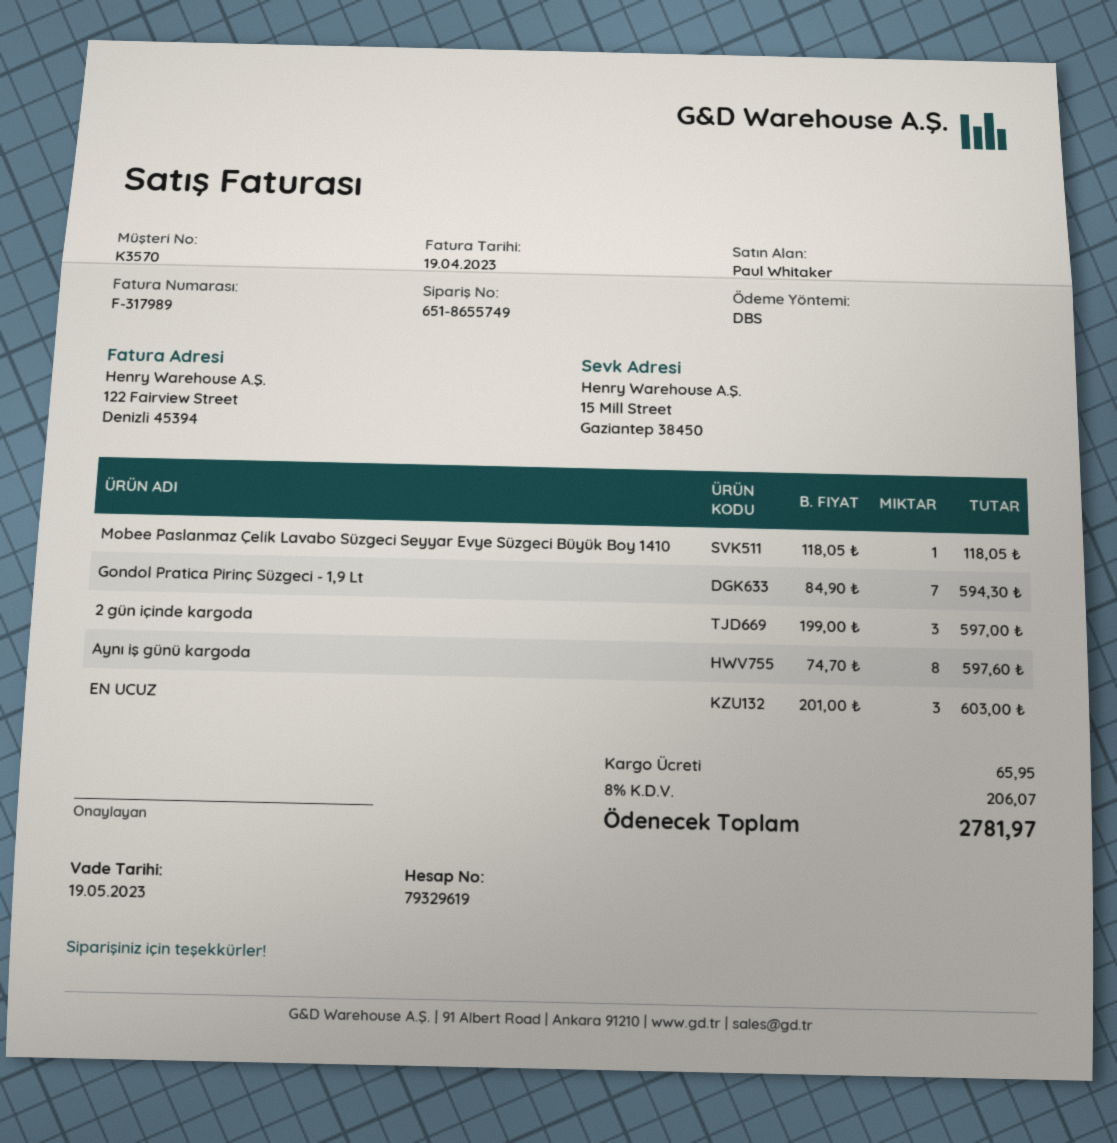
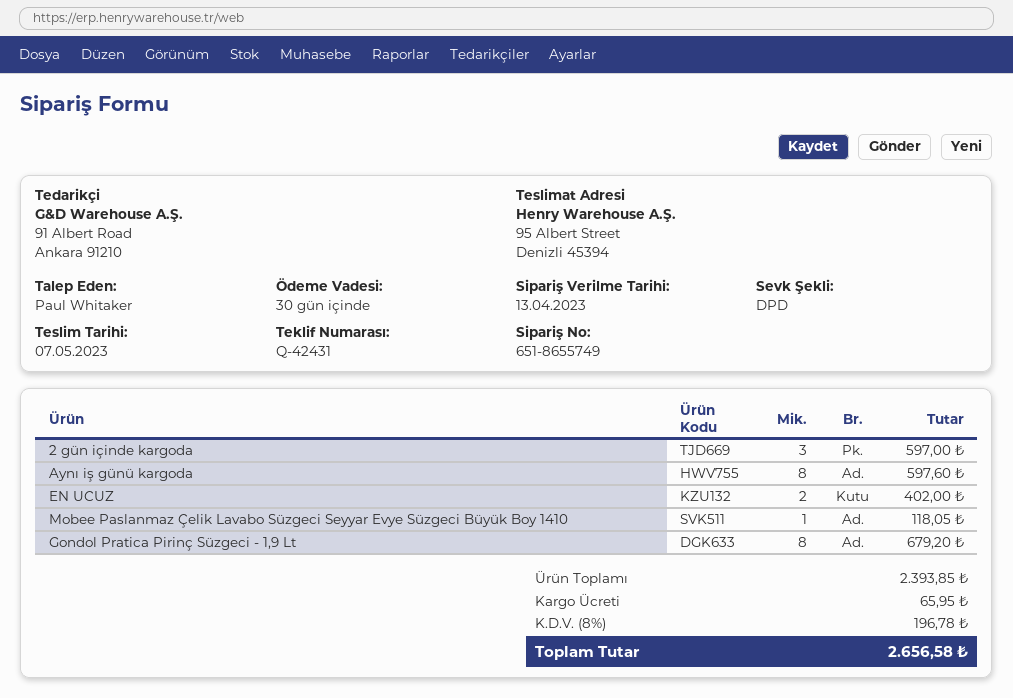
ship to: 15 Mill Street, Gaziantep 38450 -> 95 Albert Street, Denizli 45394
Gondol Pratica Pirinç Süzgeci - 1,9 Lt: 7 for 594.30 -> 8 for 679.20
EN UCUZ: 3 for 603.00 -> 2 for 402.00
tax: 8% = 206.07 -> 8% = 196.78
total: 2781.97 -> 2656.58

